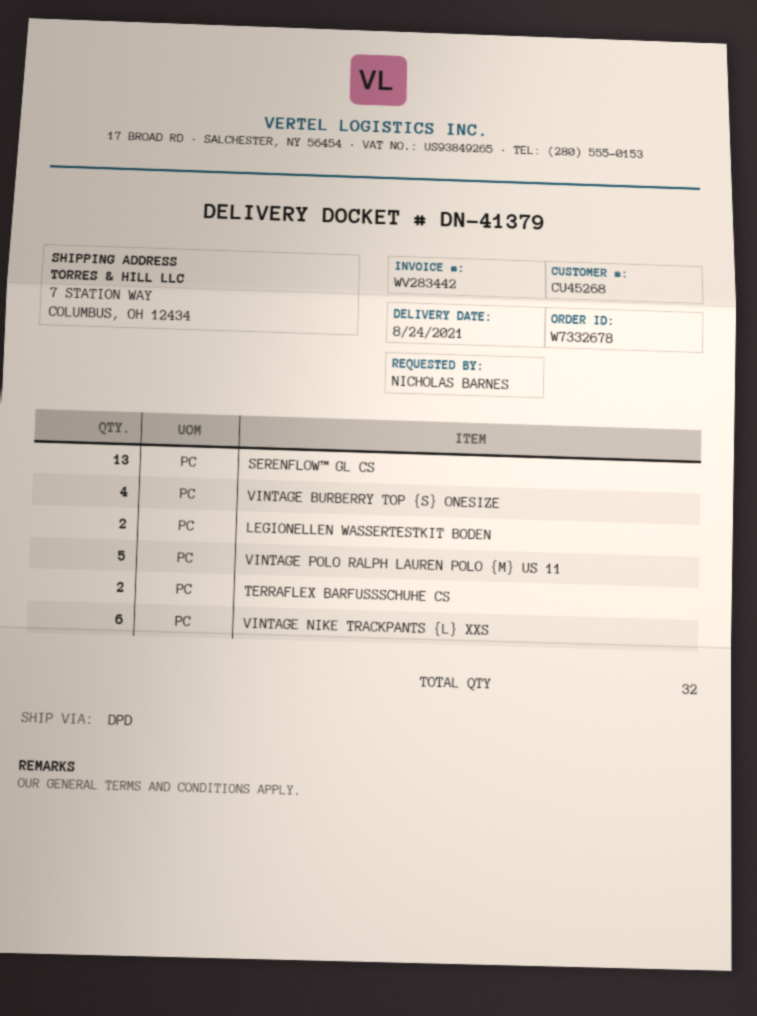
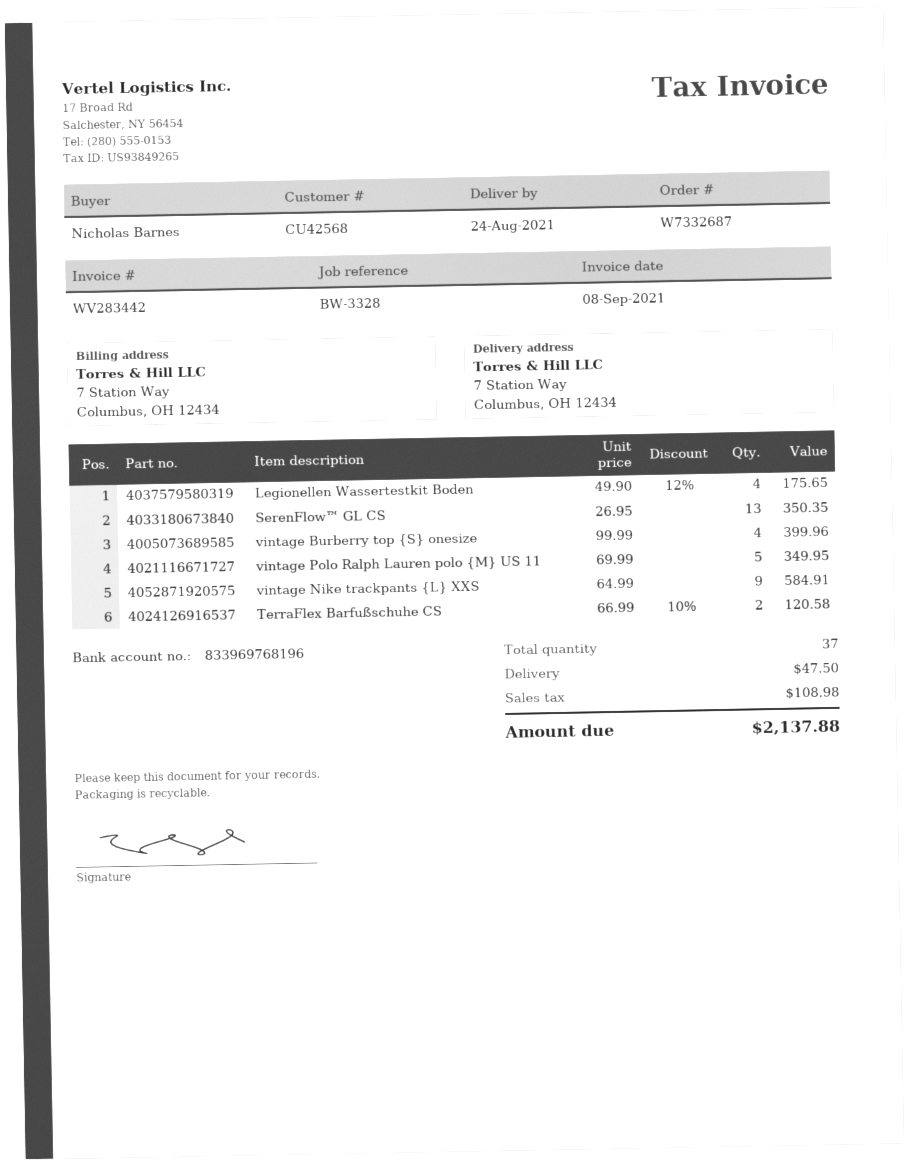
order number: W7332678 -> W7332687
customer number: CU45268 -> CU42568
LEGIONELLEN WASSERTESTKIT BODEN: 2 -> 4
VINTAGE NIKE TRACKPANTS {L} XXS: 6 -> 9
total quantity: 32 -> 37

